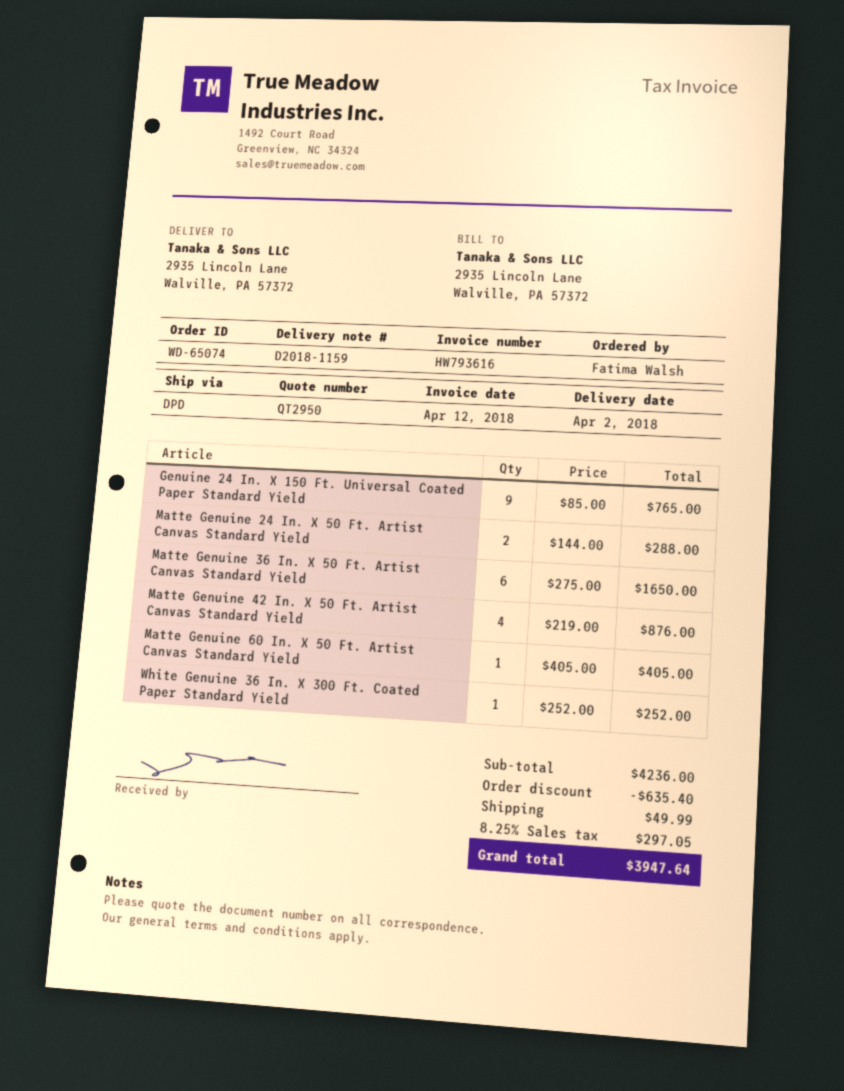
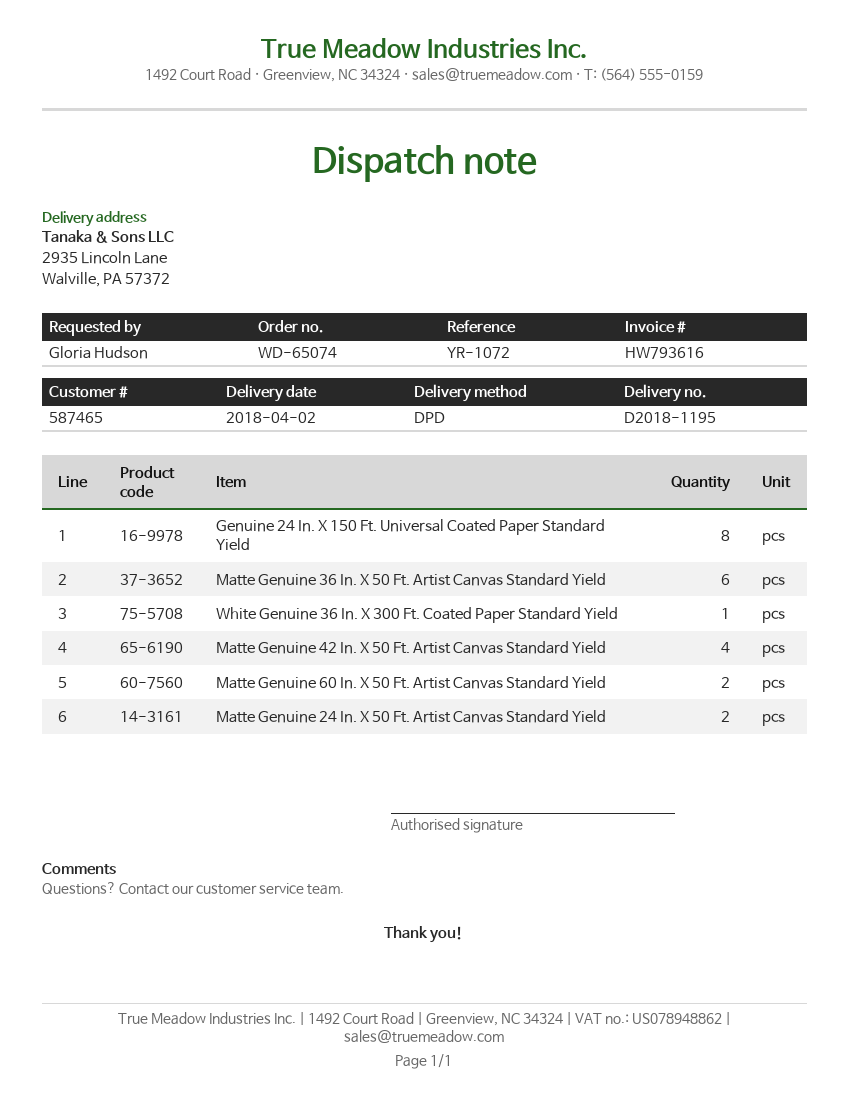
delivery note number: D2018-1159 -> D2018-1195
ordered by: Fatima Walsh -> Gloria Hudson
Genuine 24 In. X 150 Ft. Universal Coated Paper Standard Yield: 9 -> 8
Matte Genuine 60 In. X 50 Ft. Artist Canvas Standard Yield: 1 -> 2

